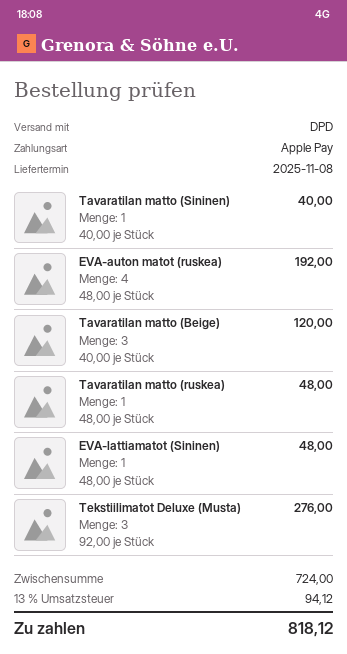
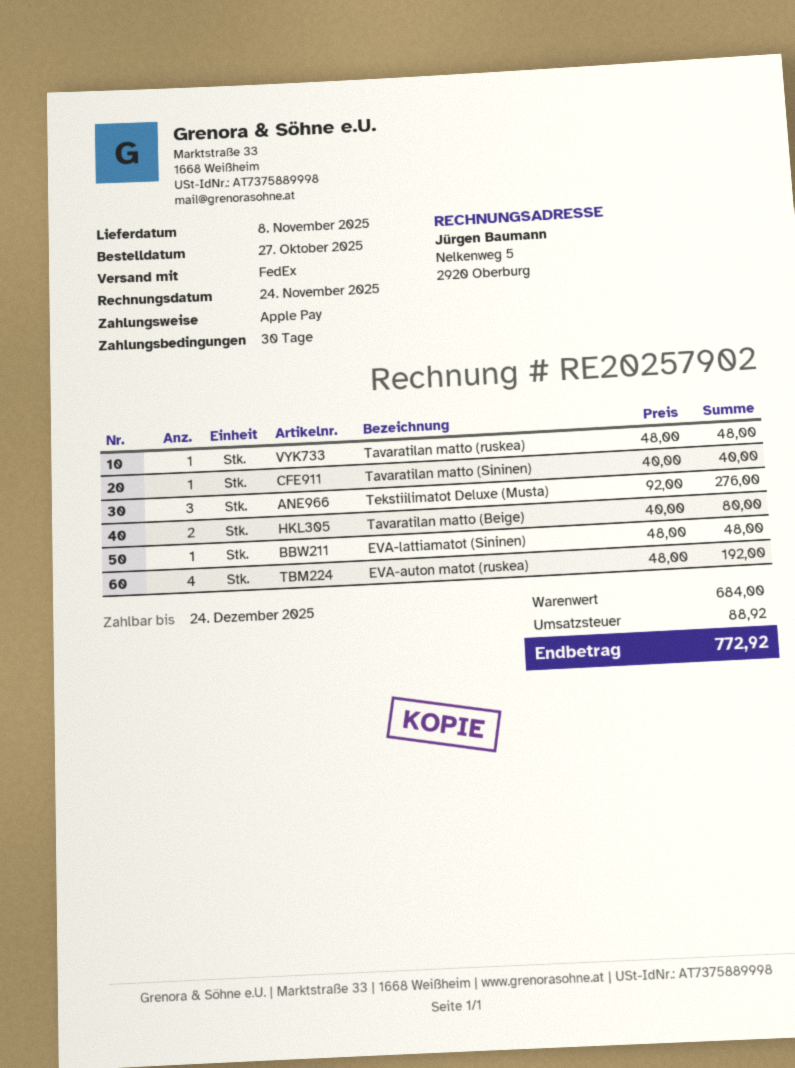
shipping method: DPD -> FedEx
Tavaratilan matto (Beige): 3 x 40.00 = 120.00 -> 2 x 40.00 = 80.00
subtotal: 724.00 -> 684.00
tax: 94.12 -> 88.92
total: 818.12 -> 772.92

